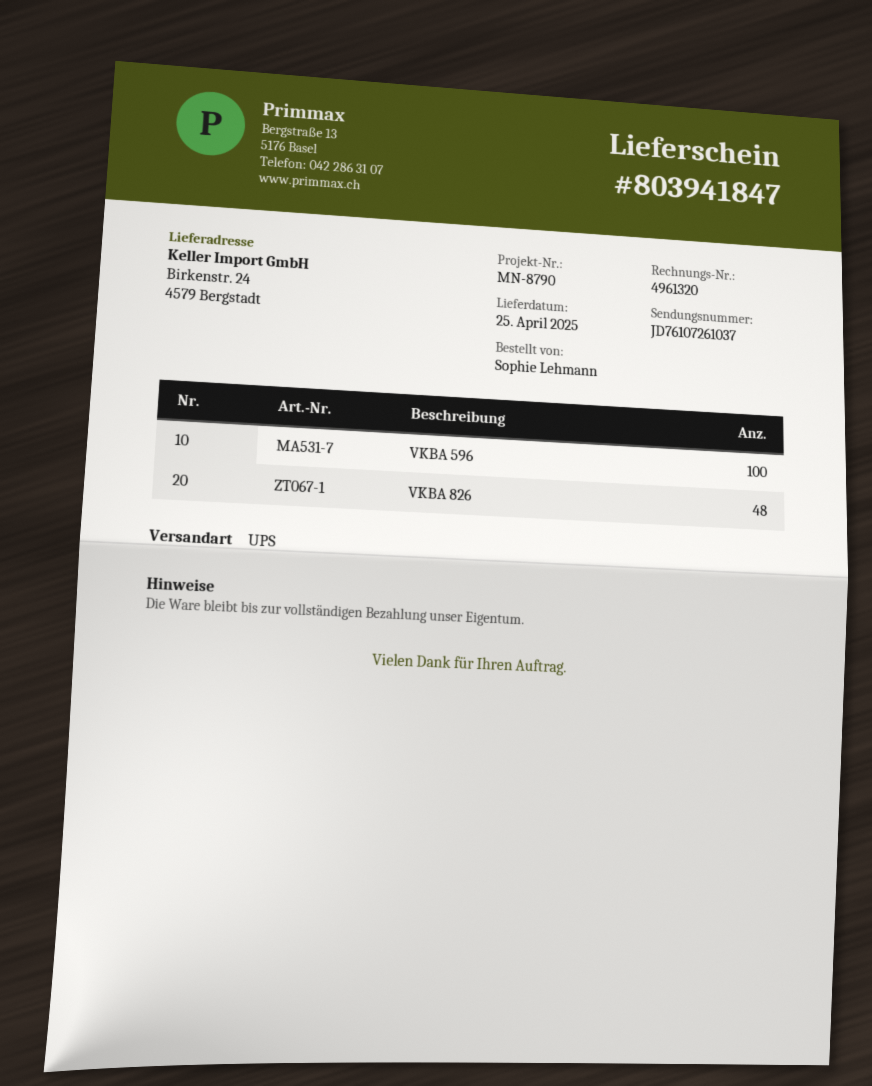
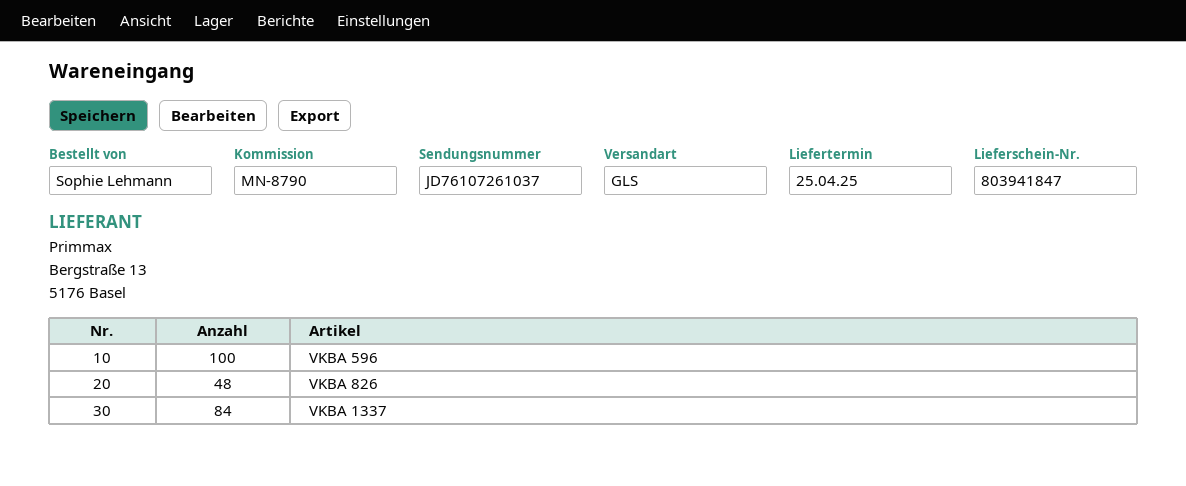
shipping method: UPS -> GLS
VKBA 1337: none -> 84

